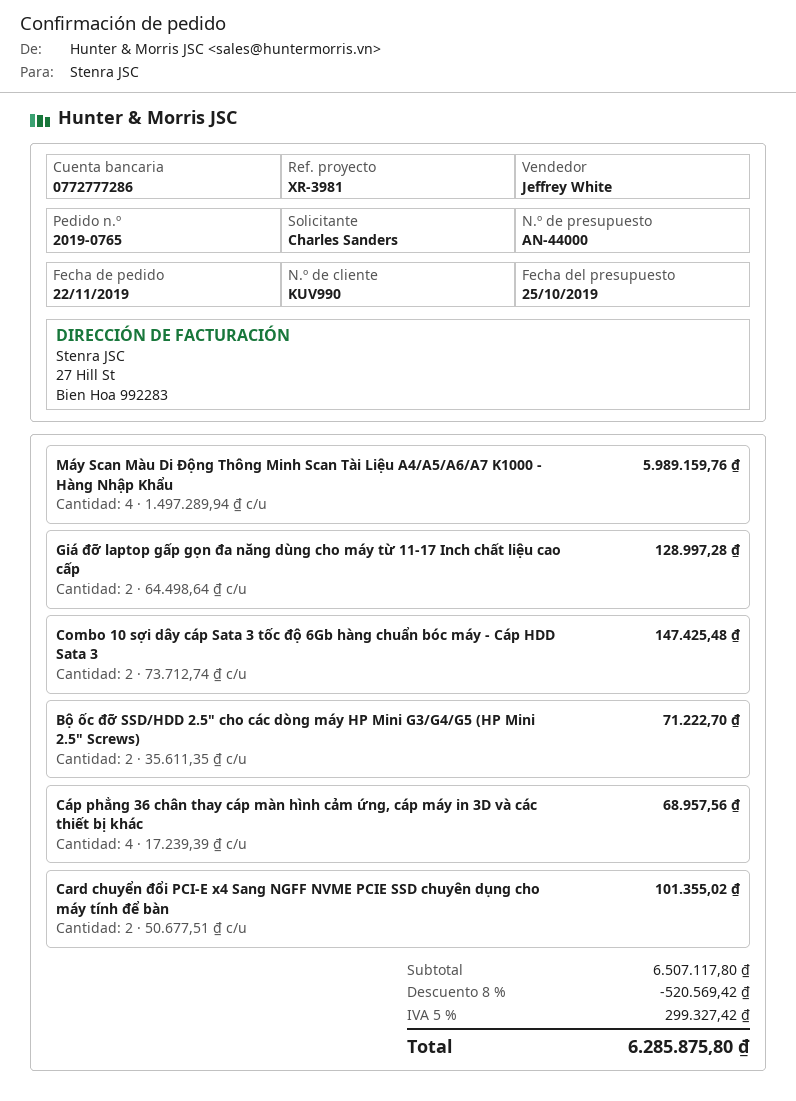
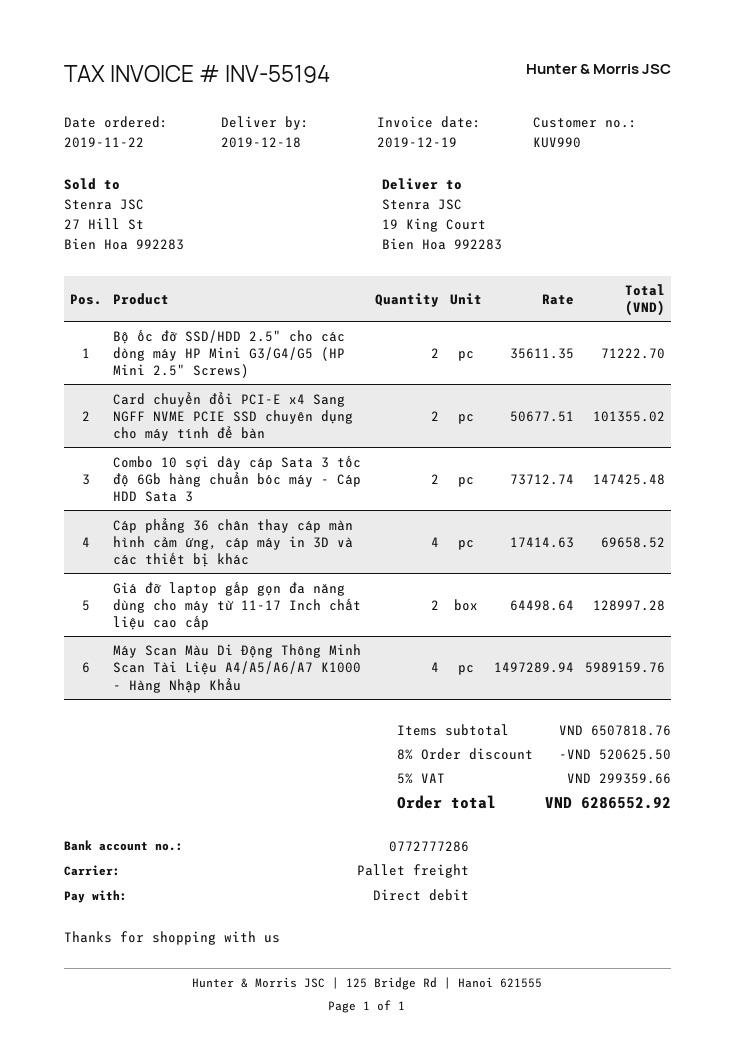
Cáp phẳng 36 chân thay cáp màn hình cảm ứng, cáp máy in 3D và các thiết bị khác: 4 x 17239.39 = 68957.56 -> 4 x 17414.63 = 69658.52
subtotal: 6507117.80 -> 6507818.76
discount: 8% = 520569.42 -> 8% = 520625.50
tax: 5% = 299327.42 -> 5% = 299359.66
total: 6285875.80 -> 6286552.92

